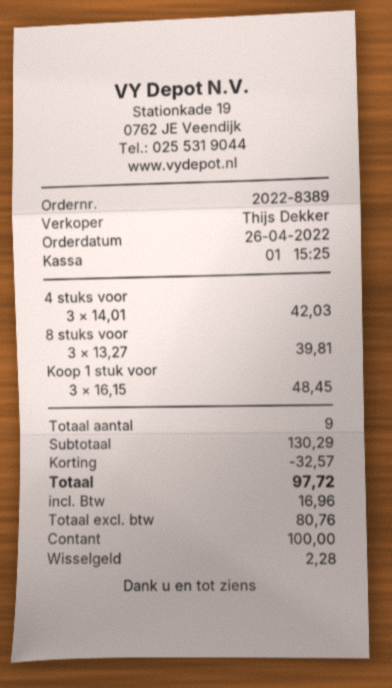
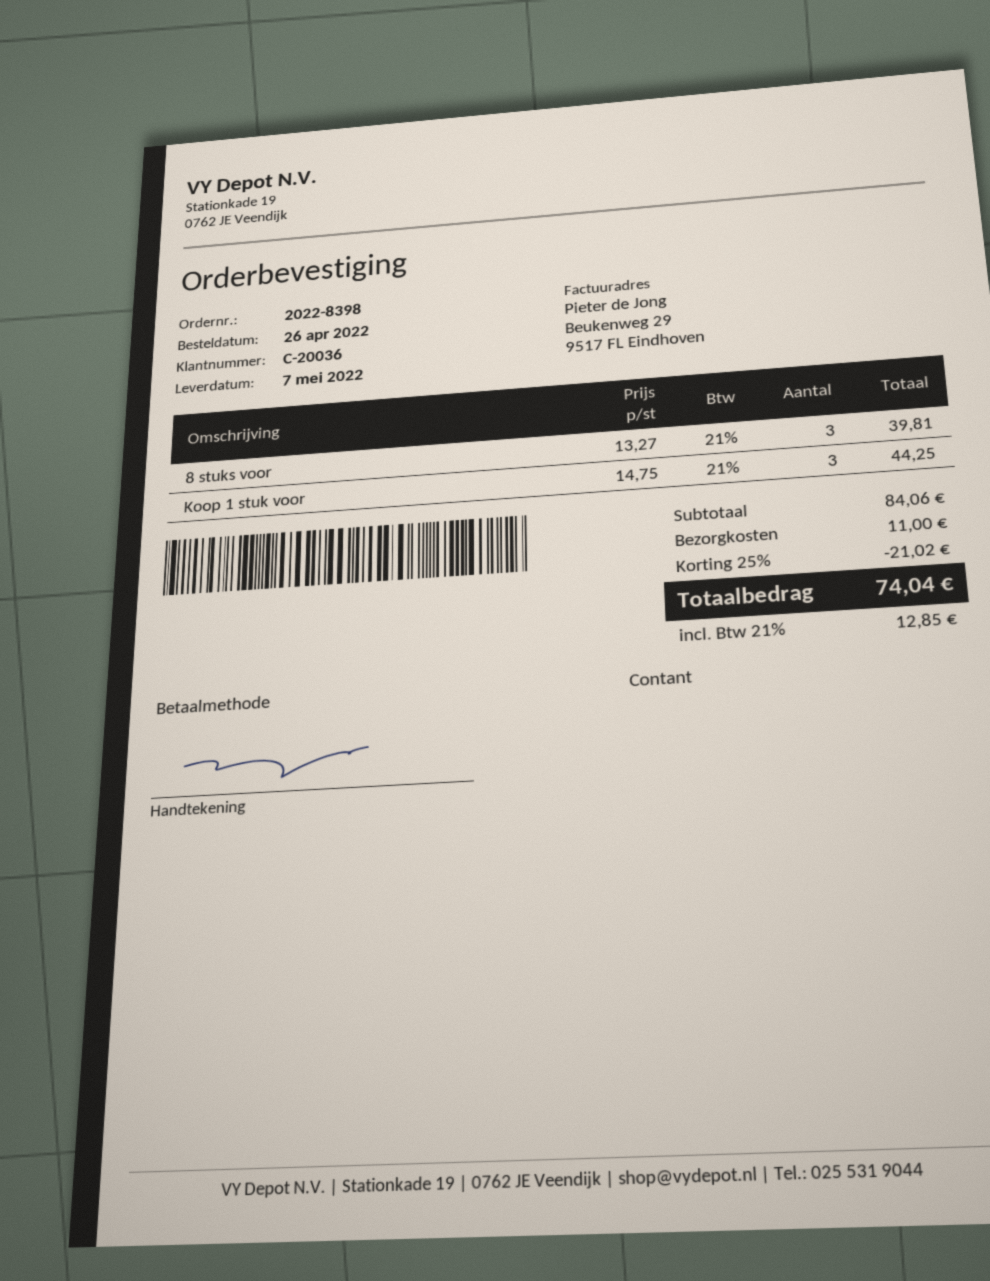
order number: 2022-8389 -> 2022-8398
4 stuks voor: 3 x 14.01 = 42.03 -> none
Koop 1 stuk voor: 3 x 16.15 = 48.45 -> 3 x 14.75 = 44.25
subtotal: 130.29 -> 84.06
discount: 32.57 -> 21.02
shipping: none -> 11.00
tax: 16.96 -> 12.85
total: 97.72 -> 74.04

